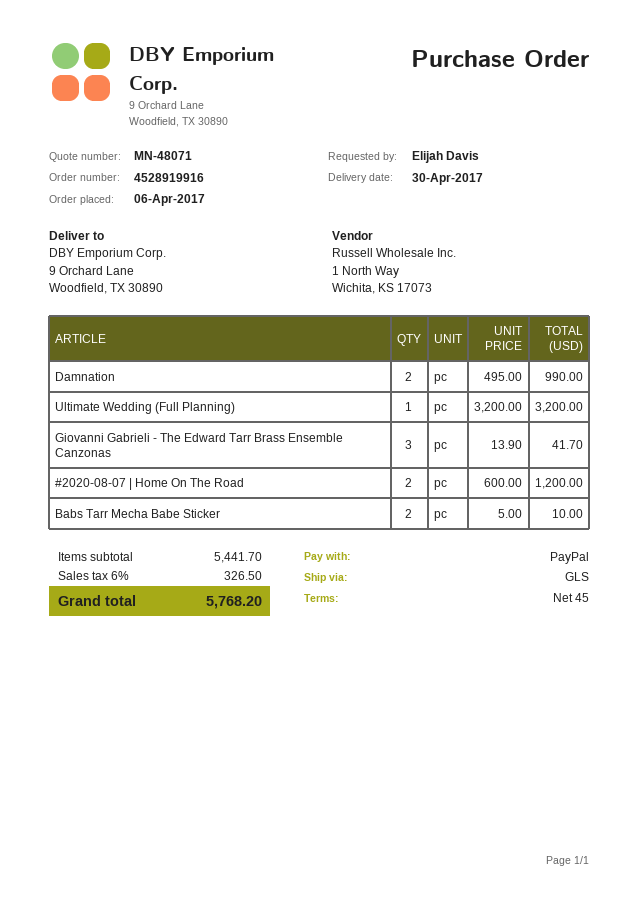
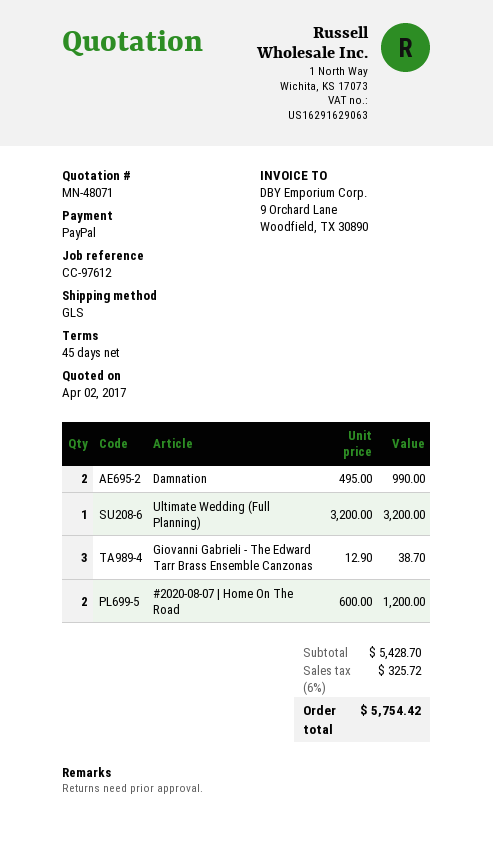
Giovanni Gabrieli - The Edward Tarr Brass Ensemble Canzonas: 3 x 13.90 = 41.70 -> 3 x 12.90 = 38.70
Babs Tarr Mecha Babe Sticker: 2 x 5.00 = 10.00 -> none
subtotal: 5441.70 -> 5428.70
tax: 6% = 326.50 -> 6% = 325.72
total: 5768.20 -> 5754.42

